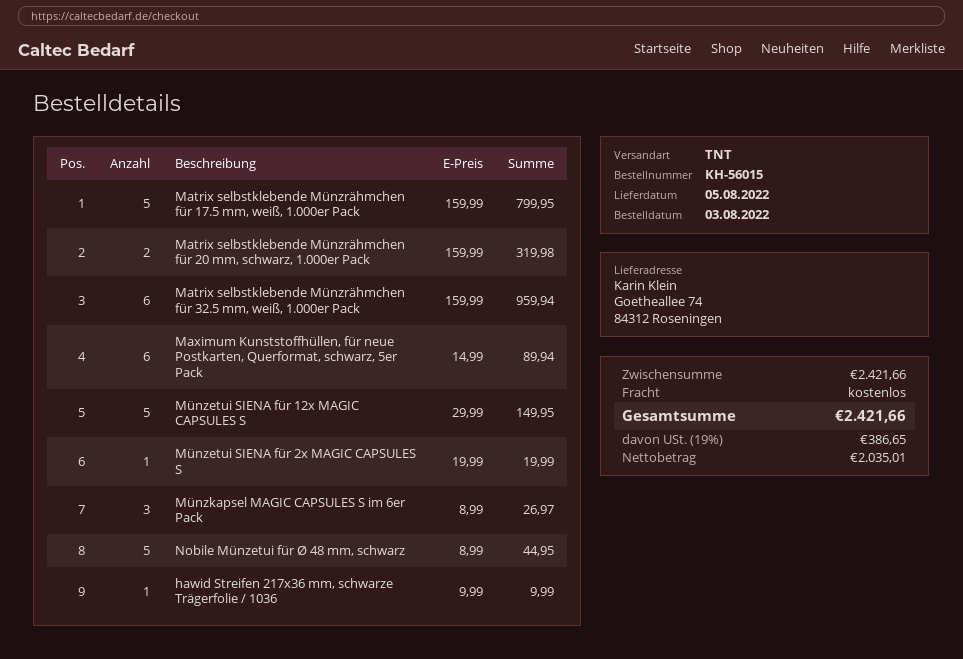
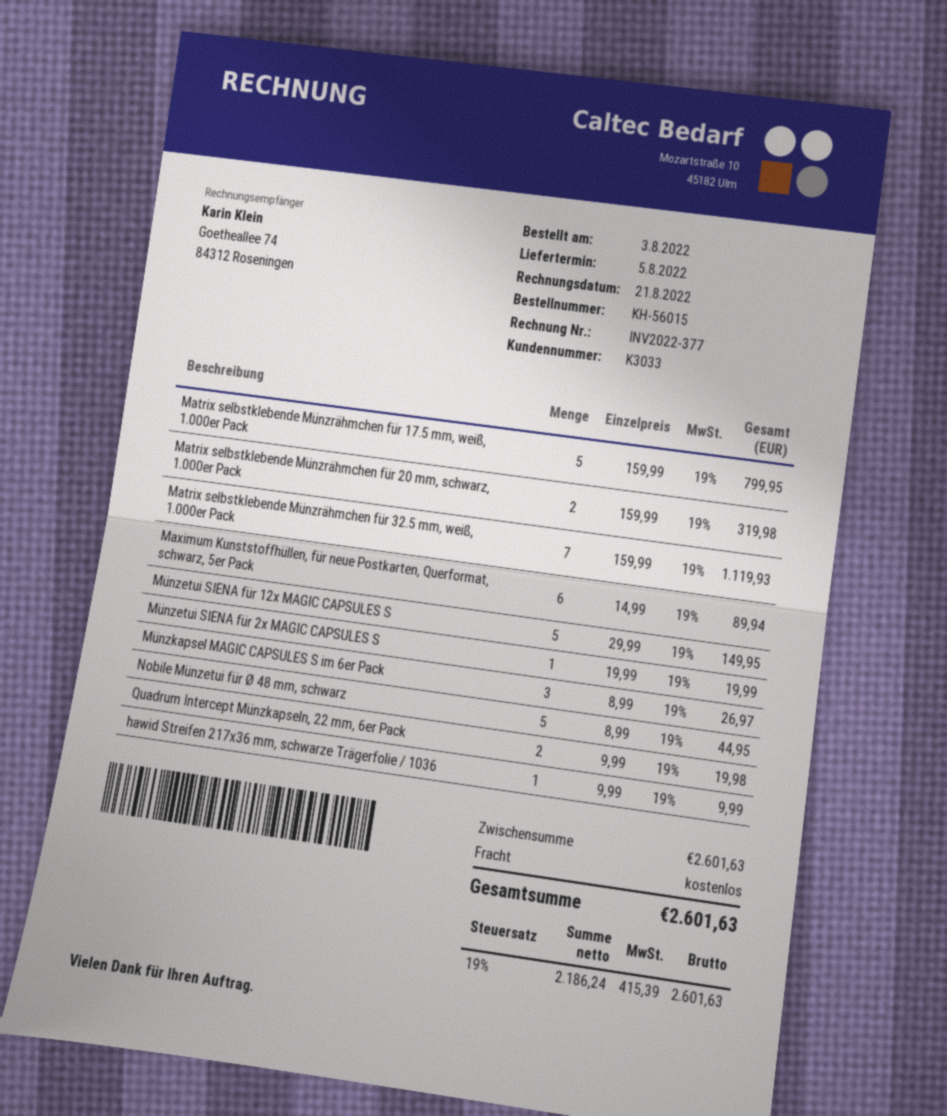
Matrix selbstklebende Münzrähmchen für 32.5 mm, weiß, 1.000er Pack: 6 x 159.99 = 959.94 -> 7 x 159.99 = 1119.93
Quadrum Intercept Münzkapseln, 22 mm, 6er Pack: none -> 2 x 9.99 = 19.98
subtotal: 2421.66 -> 2601.63
net: 2035.01 -> 2186.24
tax: 19% = 386.65 -> 19% = 415.39
total: 2421.66 -> 2601.63

